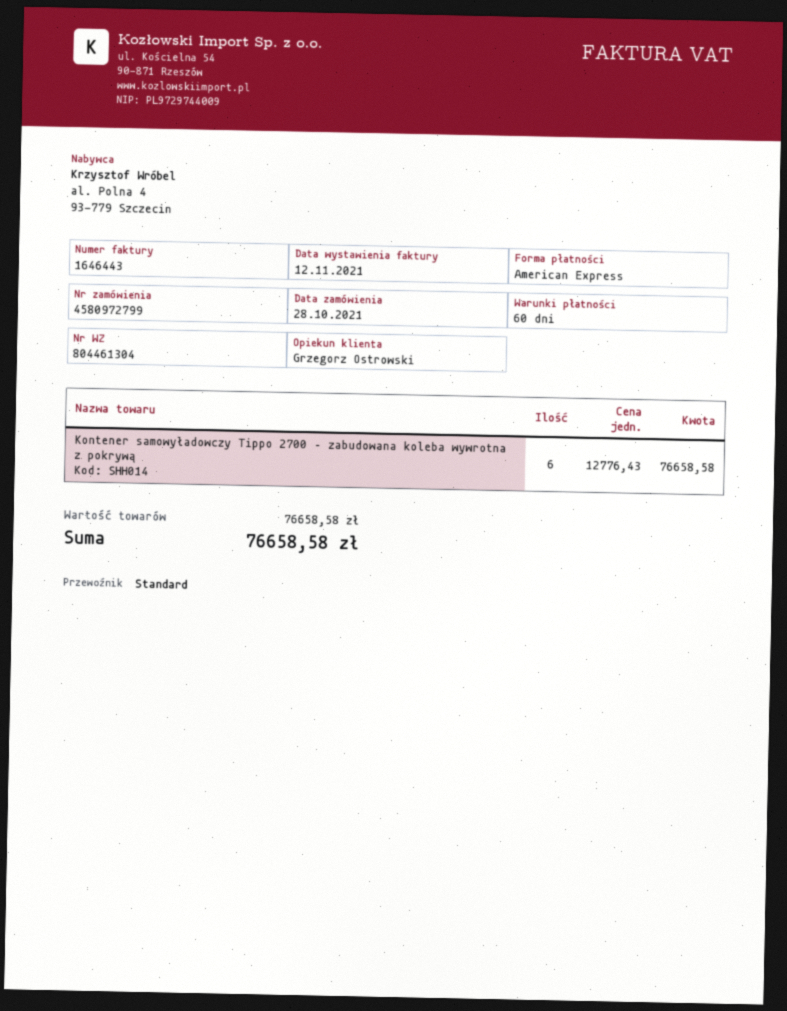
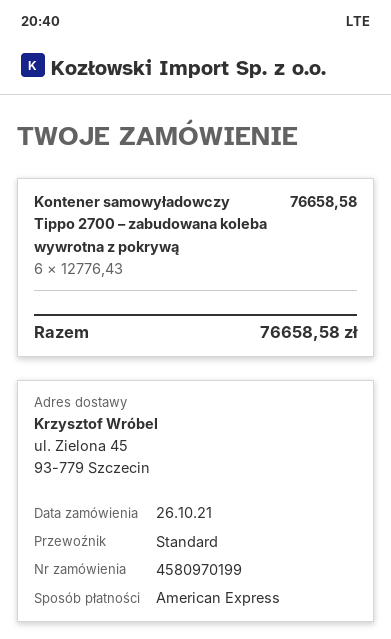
order number: 4580972799 -> 4580970199
order date: 2021-10-28 -> 2021-10-26

